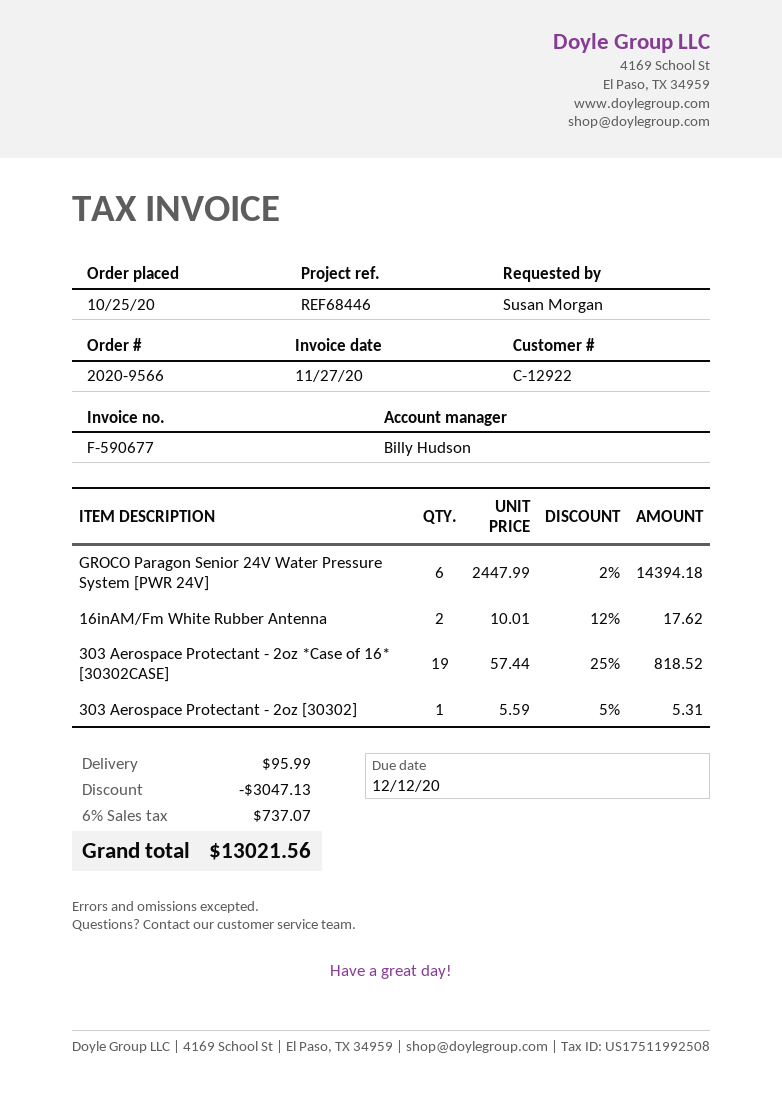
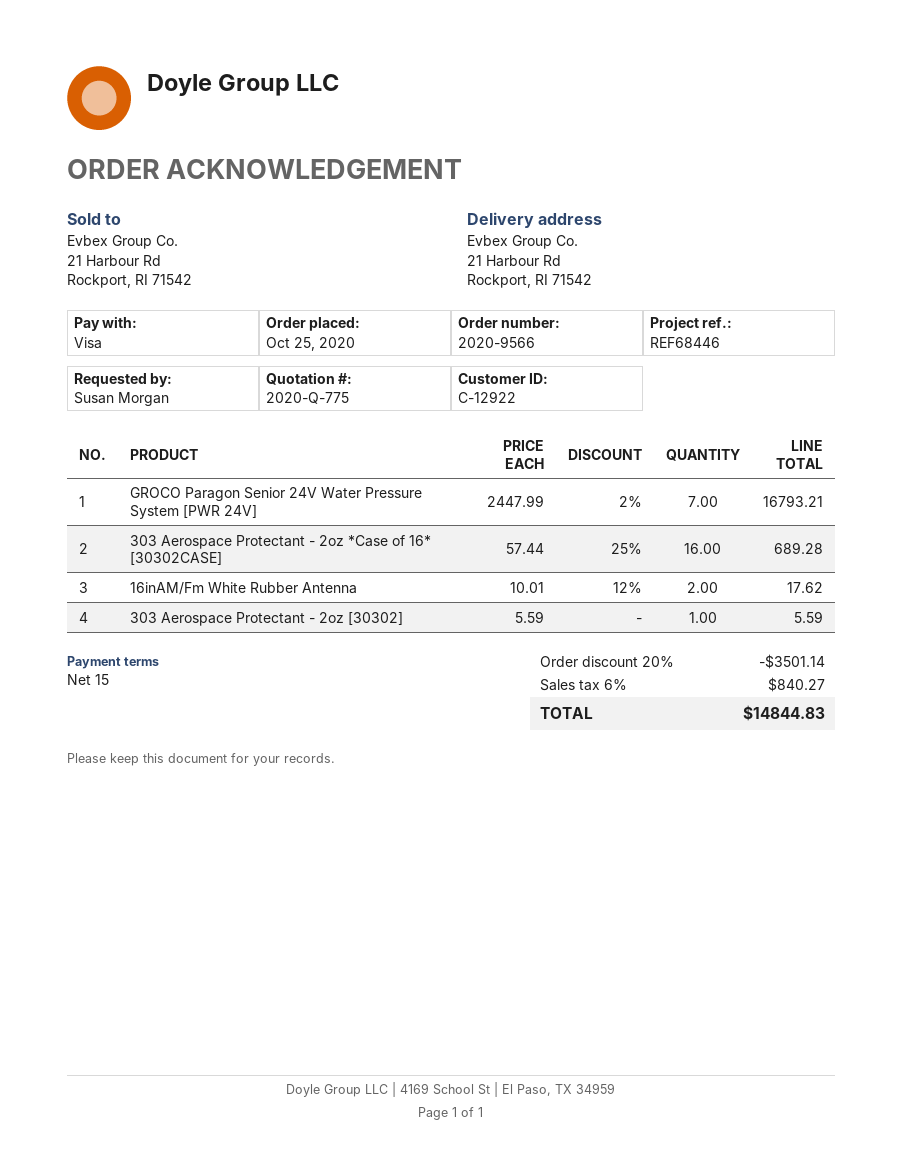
GROCO Paragon Senior 24V Water Pressure System [PWR 24V]: 6 x 2447.99 - 2% = 14394.18 -> 7 x 2447.99 - 2% = 16793.21
303 Aerospace Protectant - 2oz *Case of 16* [30302CASE]: 19 x 57.44 - 25% = 818.52 -> 16 x 57.44 - 25% = 689.28
303 Aerospace Protectant - 2oz [30302]: 1 x 5.59 - 5% = 5.31 -> 1 x 5.59 = 5.59
discount: 3047.13 -> 3501.14
shipping: 95.99 -> none
tax: 6% = 737.07 -> 6% = 840.27
total: 13021.56 -> 14844.83

